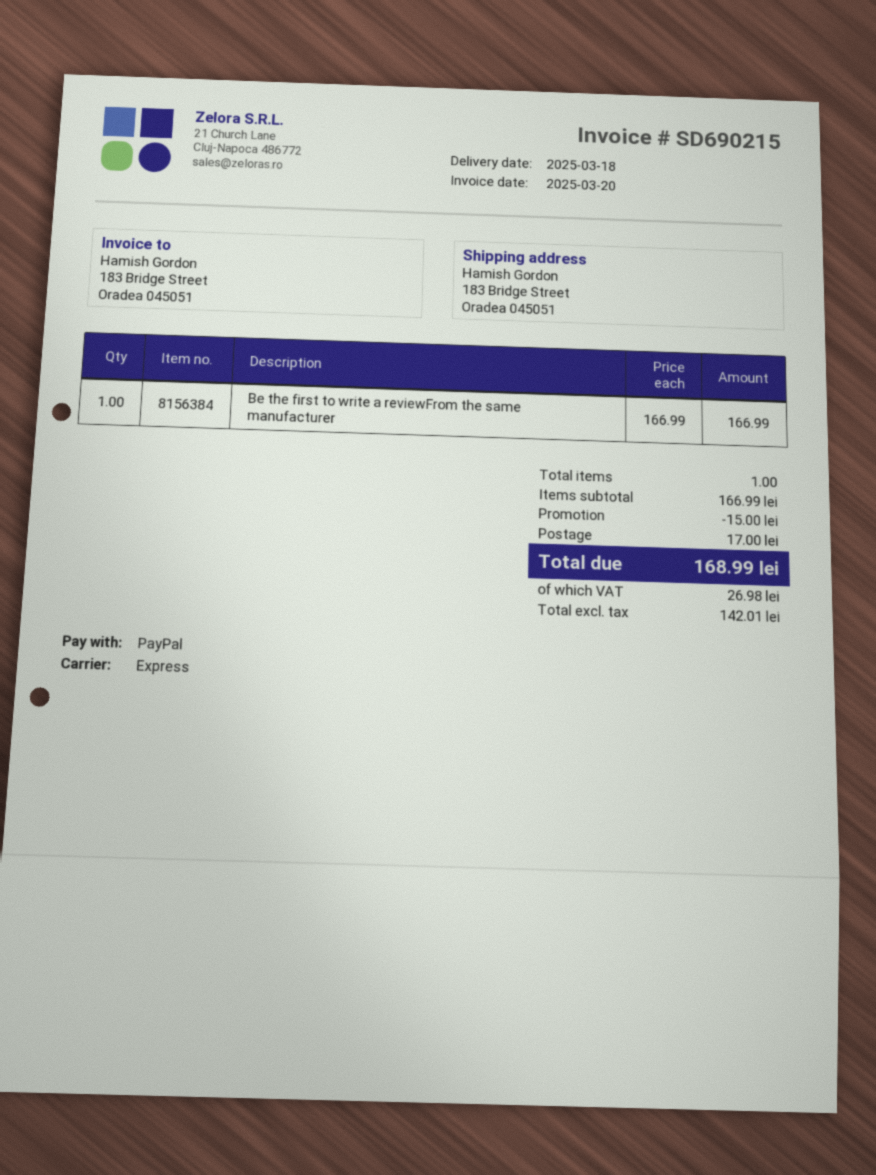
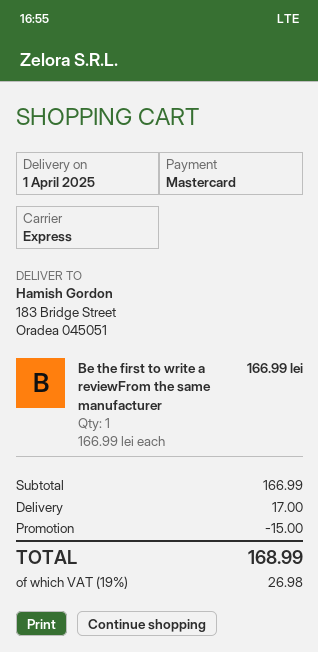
delivery date: 2025-03-18 -> 2025-04-01
payment method: PayPal -> Mastercard

